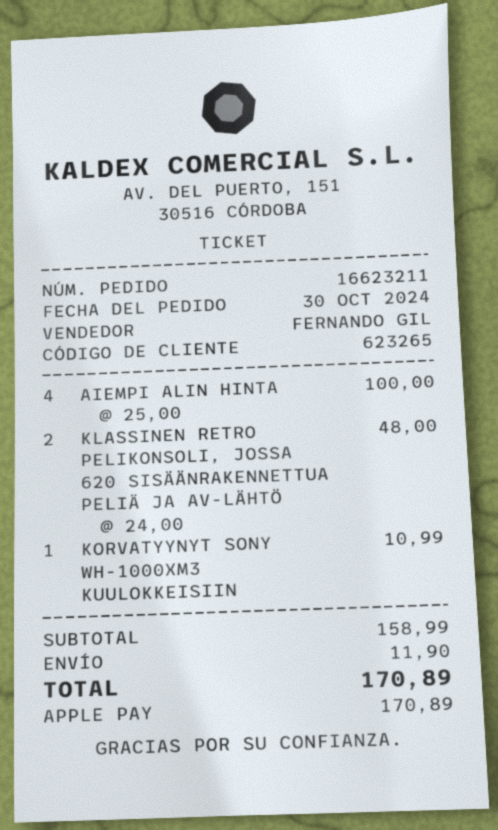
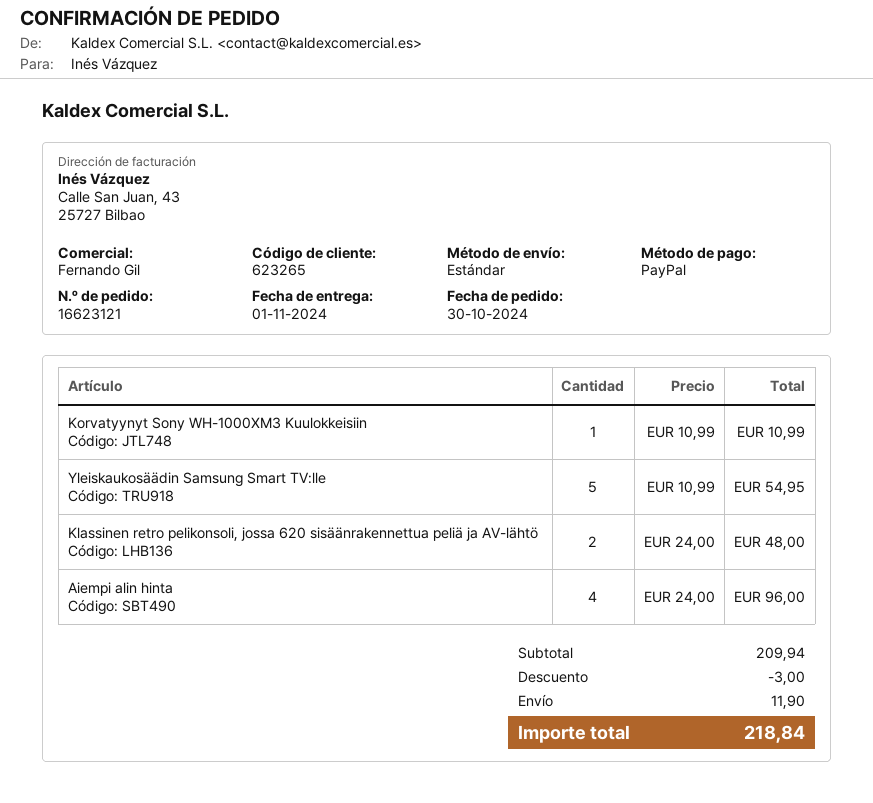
order number: 16623211 -> 16623121
payment method: Apple Pay -> PayPal
AIEMPI ALIN HINTA: 4 x 25.00 = 100.00 -> 4 x 24.00 = 96.00
Yleiskaukosäädin Samsung Smart TV:lle: none -> 5 x 10.99 = 54.95
subtotal: 158.99 -> 209.94
discount: none -> 3.00
total: 170.89 -> 218.84

